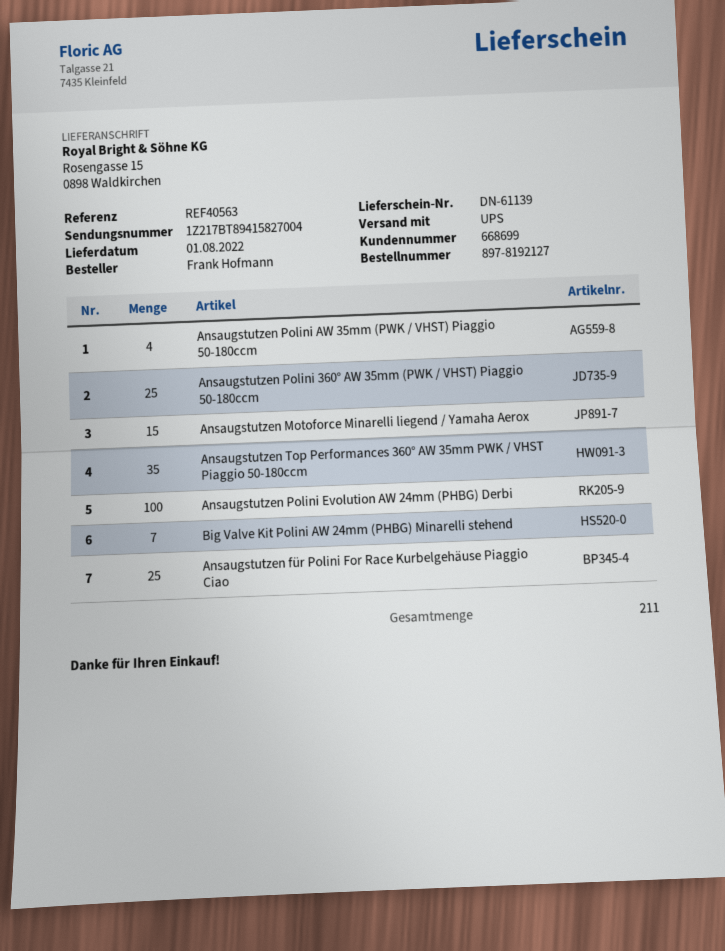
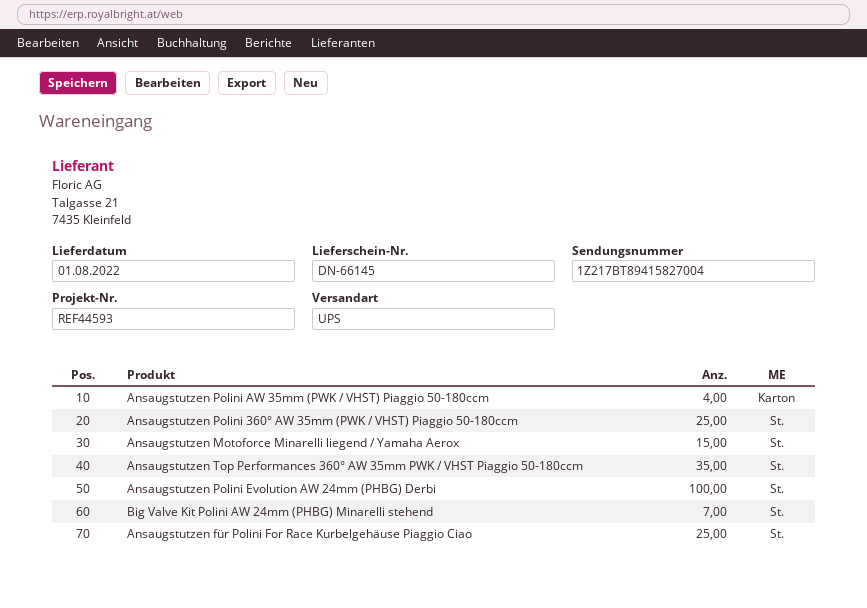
delivery note number: DN-61139 -> DN-66145
reference: REF40563 -> REF44593

